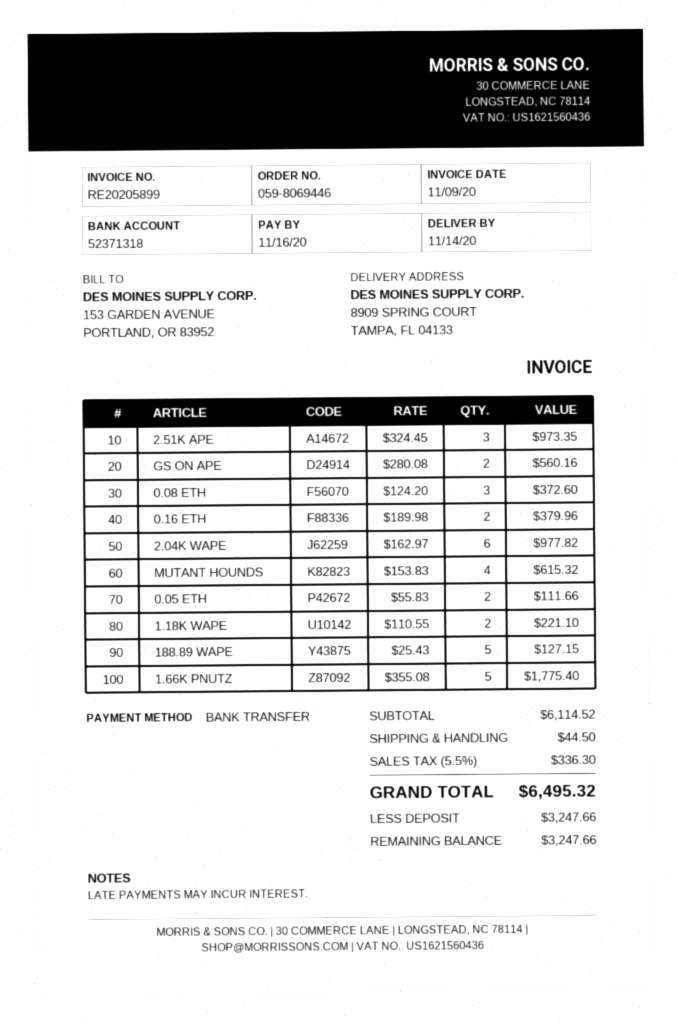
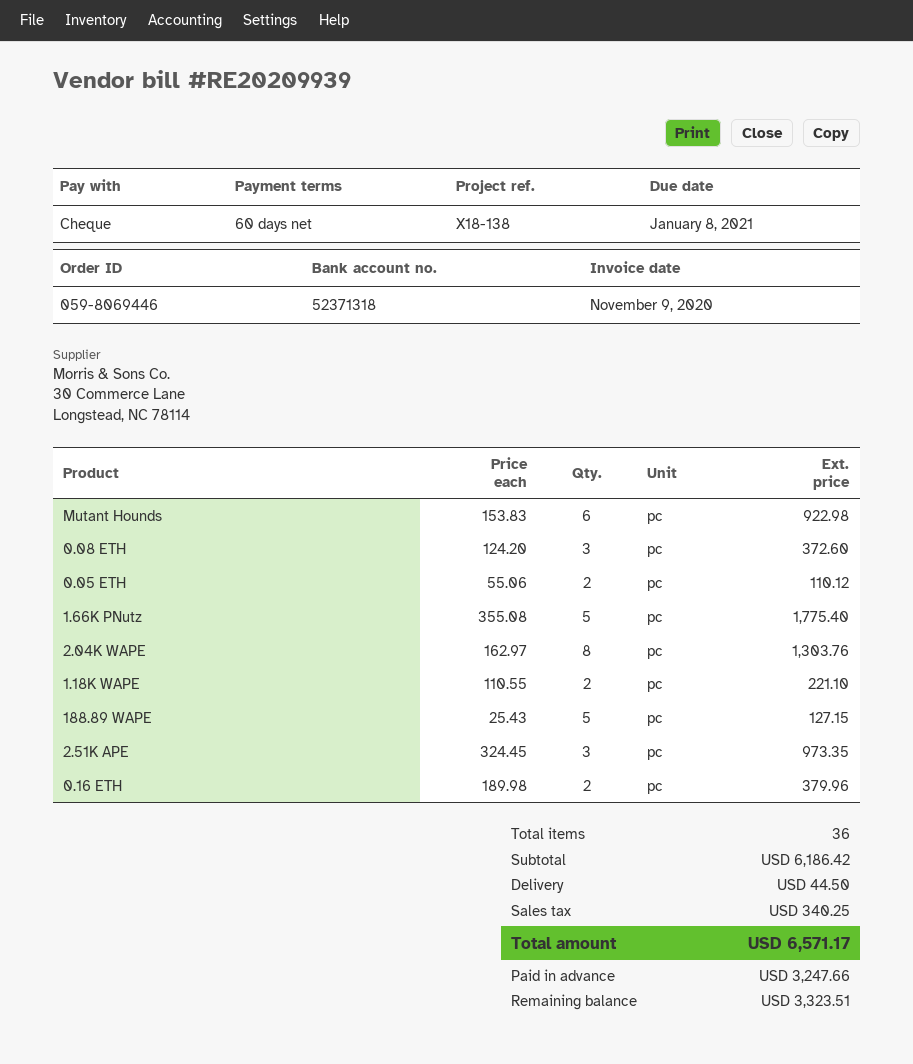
invoice number: RE20205899 -> RE20209939
due date: 2020-11-16 -> 2021-01-08
payment method: bank transfer -> cheque
GS ON APE: 2 x 280.08 = 560.16 -> none
2.04K WAPE: 6 x 162.97 = 977.82 -> 8 x 162.97 = 1303.76
MUTANT HOUNDS: 4 x 153.83 = 615.32 -> 6 x 153.83 = 922.98
0.05 ETH: 2 x 55.83 = 111.66 -> 2 x 55.06 = 110.12
subtotal: 6114.52 -> 6186.42
tax: 336.30 -> 340.25
total: 6495.32 -> 6571.17
balance: 3247.66 -> 3323.51

